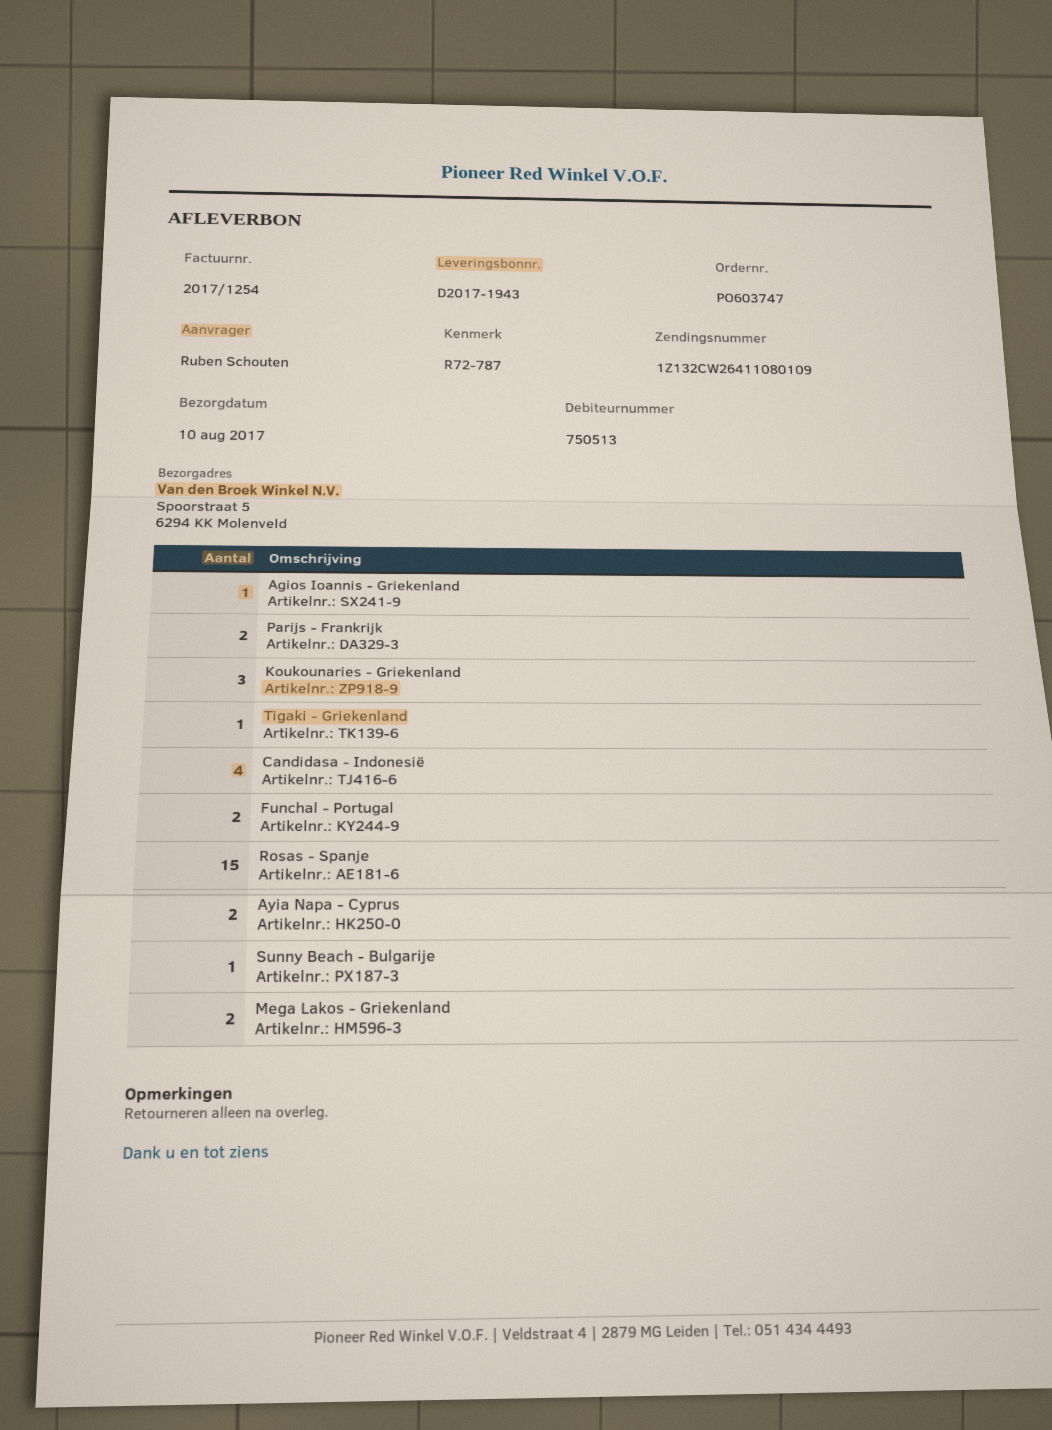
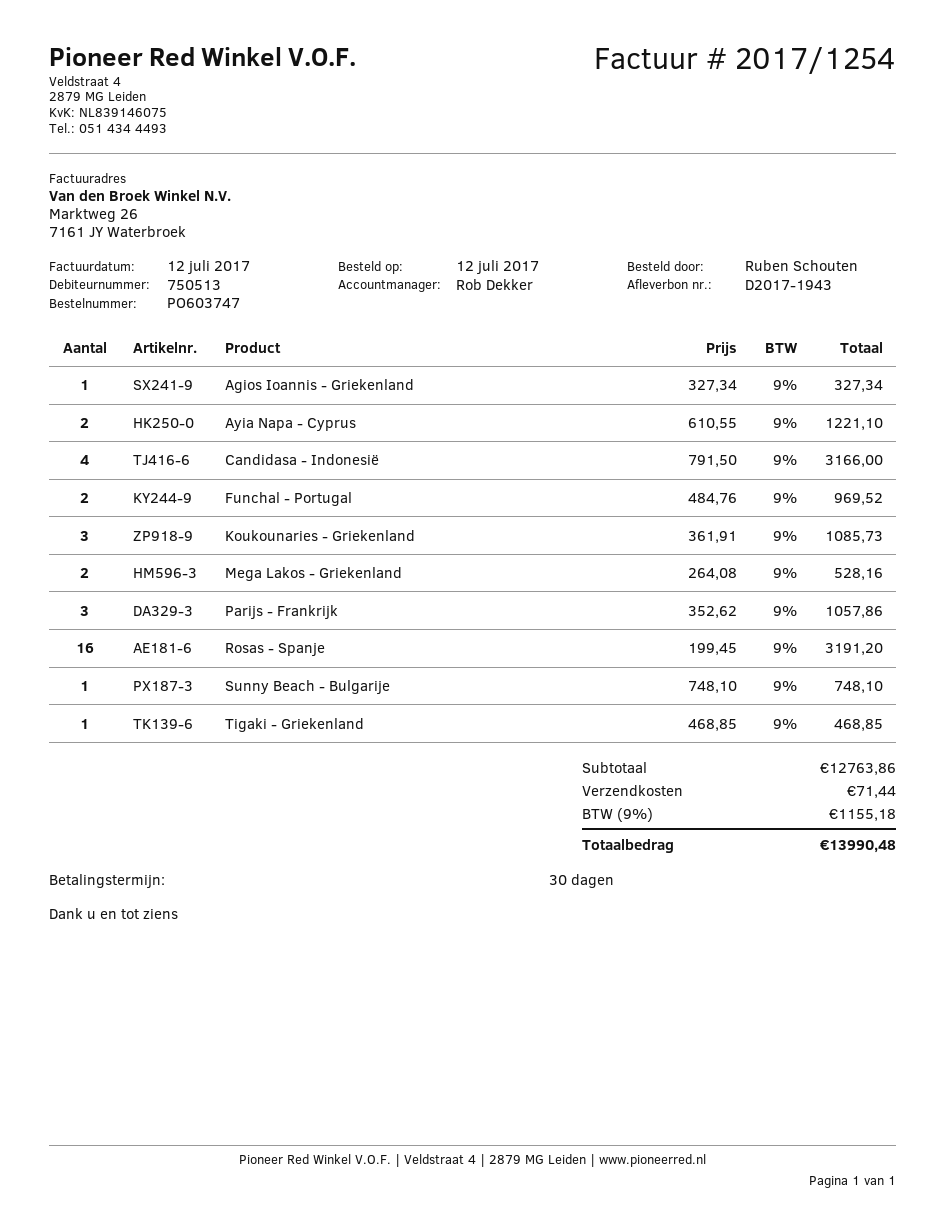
Parijs - Frankrijk: 2 -> 3
Rosas - Spanje: 15 -> 16

